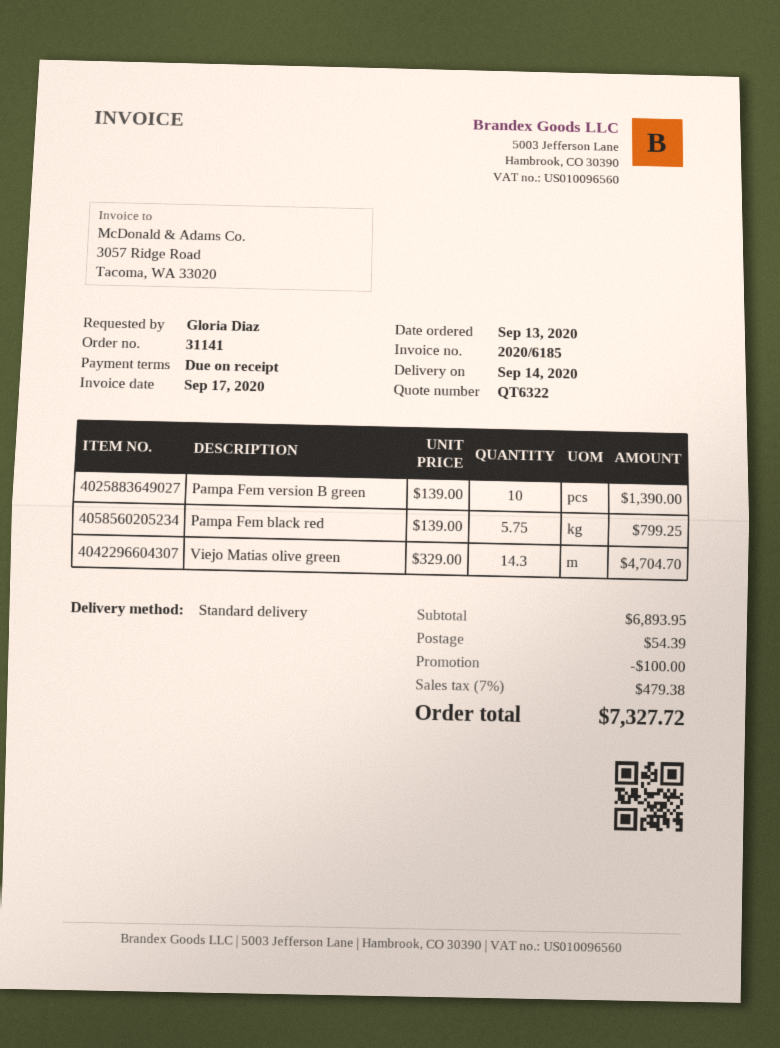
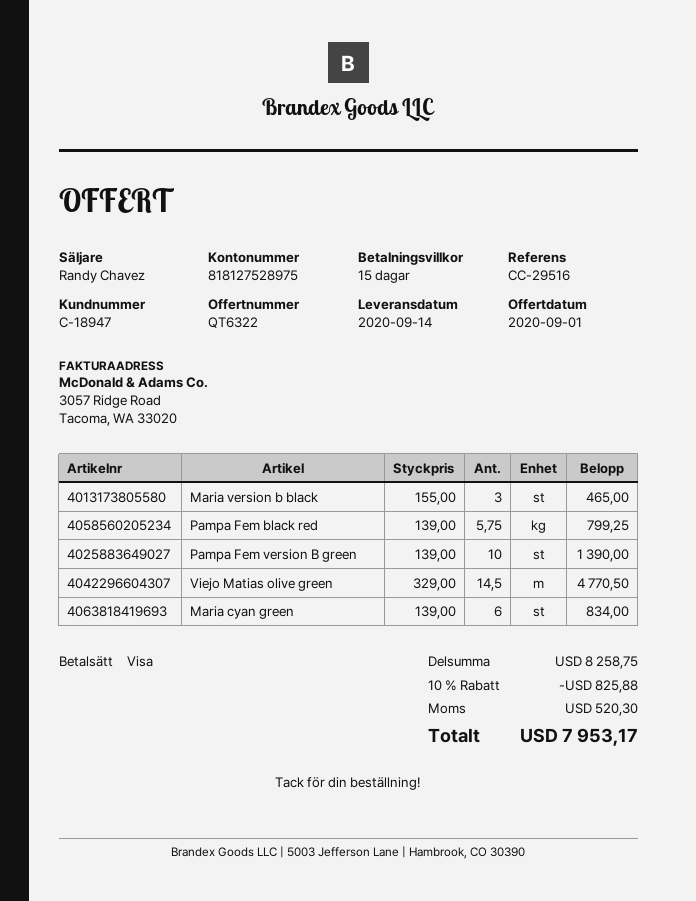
payment terms: on receipt -> 15 days
Viejo Matias olive green: 14.3 x 329.00 = 4704.70 -> 14.5 x 329.00 = 4770.50
Maria version b black: none -> 3 x 155.00 = 465.00
Maria cyan green: none -> 6 x 139.00 = 834.00
subtotal: 6893.95 -> 8258.75
discount: 100.00 -> 825.88
shipping: 54.39 -> none
tax: 479.38 -> 520.30
total: 7327.72 -> 7953.17

